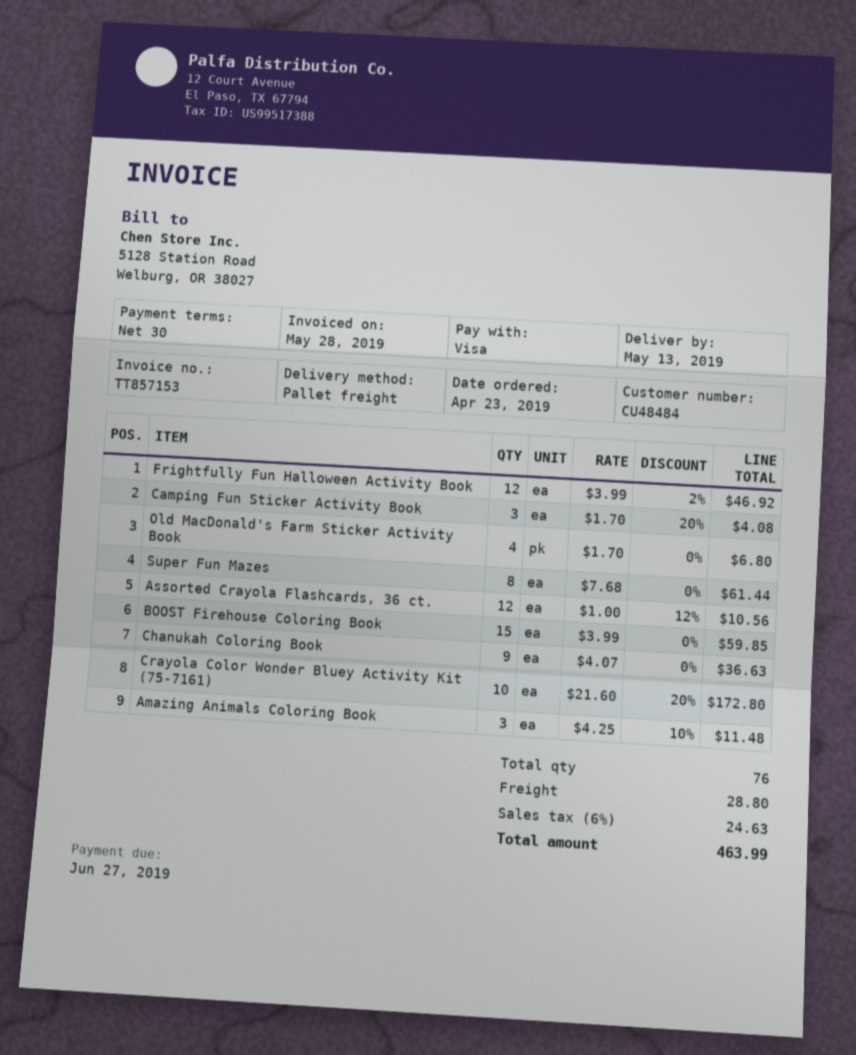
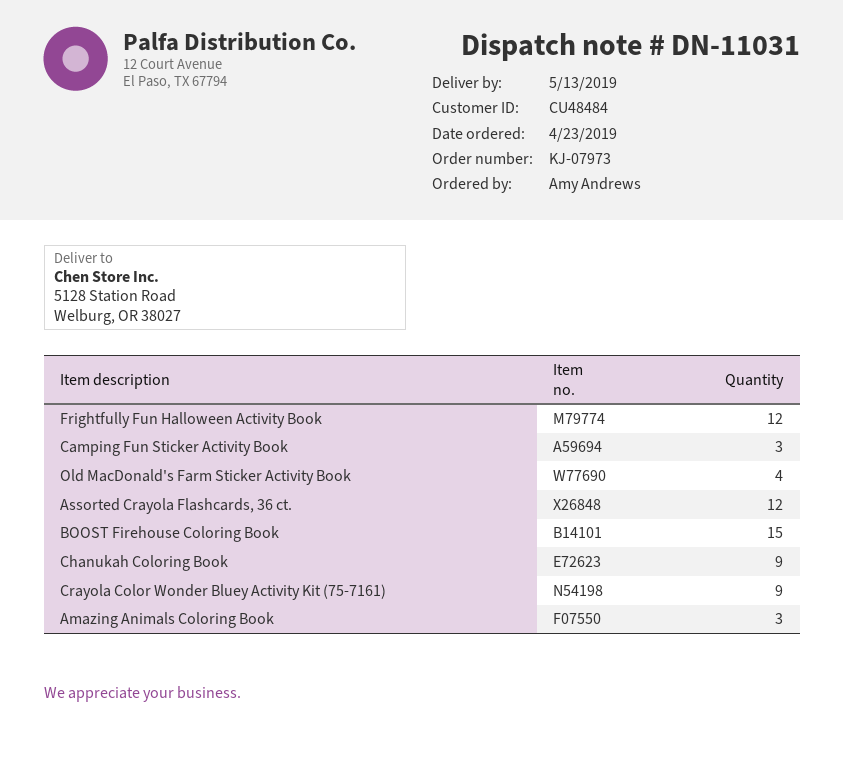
Super Fun Mazes: 8 -> none
Crayola Color Wonder Bluey Activity Kit (75-7161): 10 -> 9

